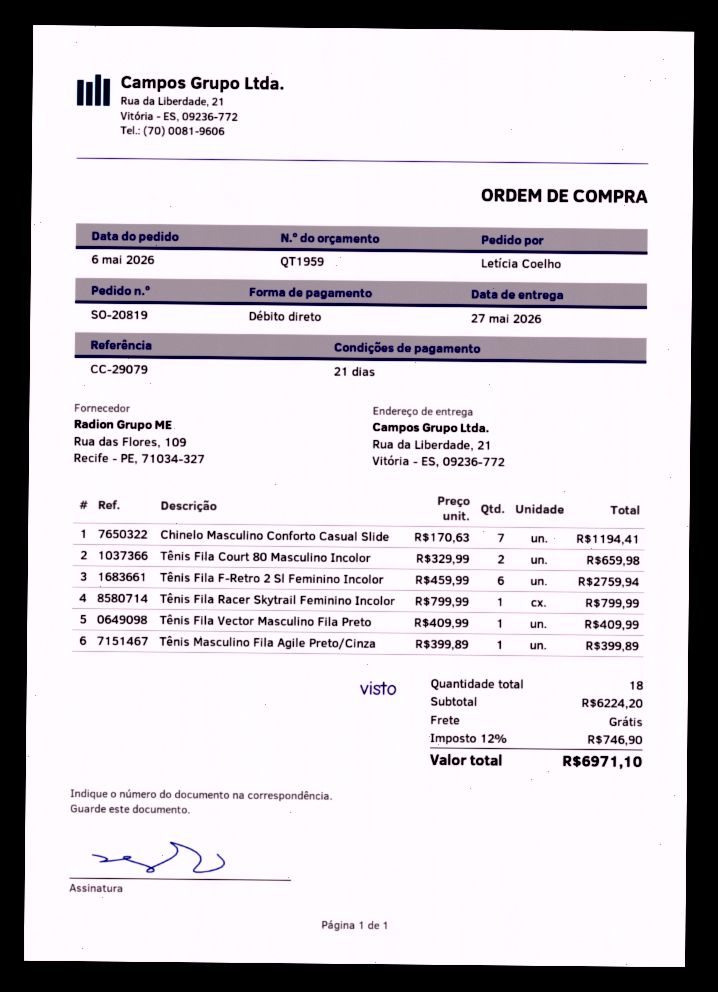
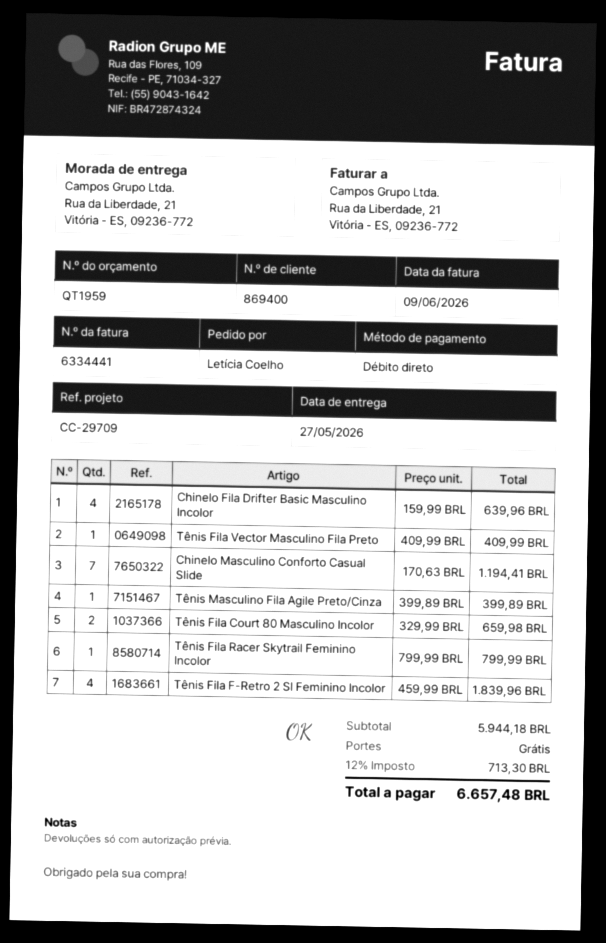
reference: CC-29079 -> CC-29709
Tênis Fila F-Retro 2 Sl Feminino Incolor: 6 x 459.99 = 2759.94 -> 4 x 459.99 = 1839.96
Chinelo Fila Drifter Basic Masculino Incolor: none -> 4 x 159.99 = 639.96
subtotal: 6224.20 -> 5944.18
tax: 12% = 746.90 -> 12% = 713.30
total: 6971.10 -> 6657.48

